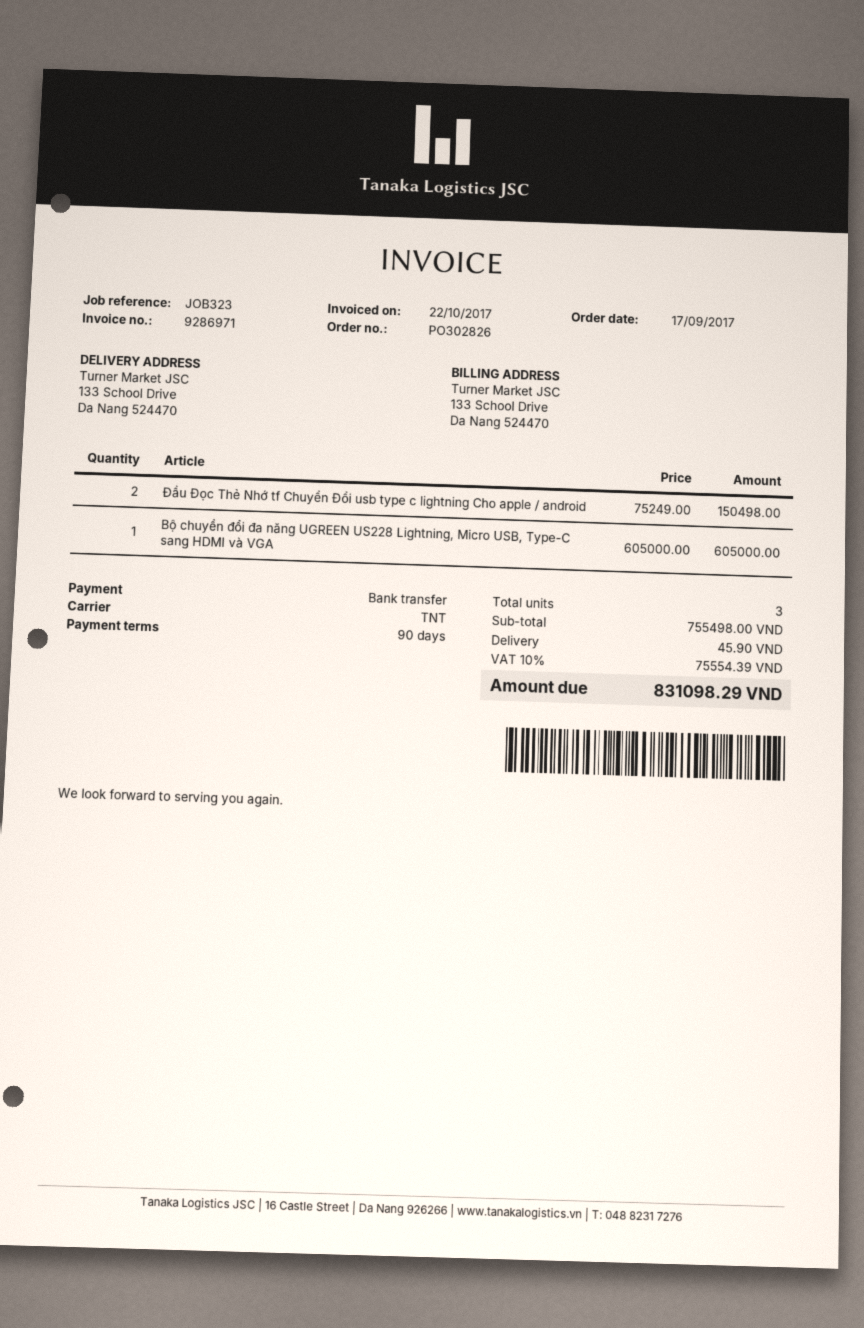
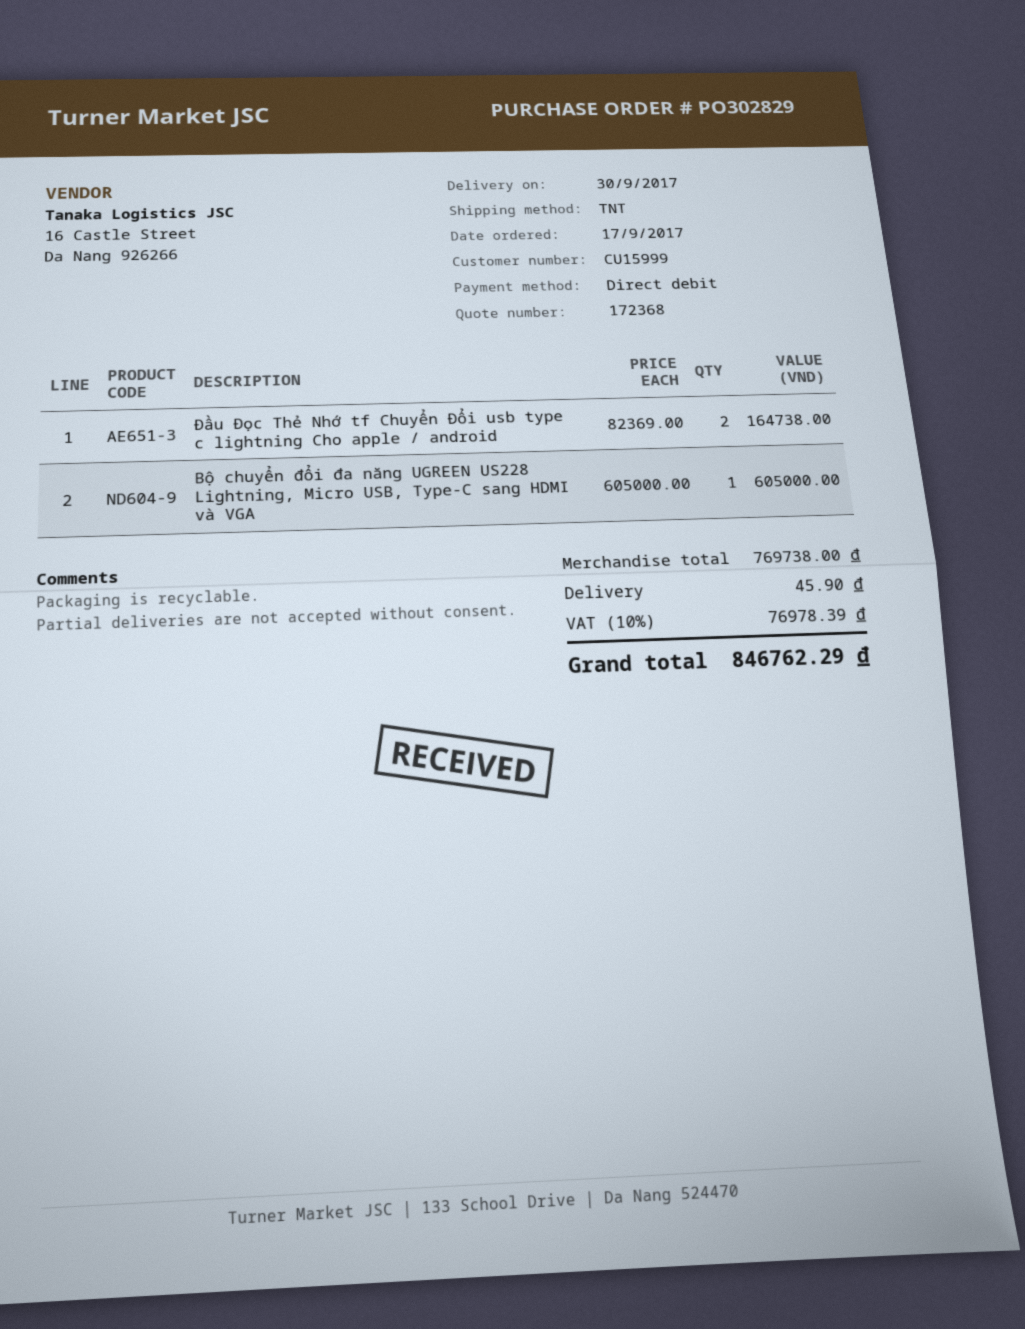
order number: PO302826 -> PO302829
payment method: bank transfer -> direct debit
Đầu Đọc Thẻ Nhớ tf Chuyển Đổi usb type c lightning Cho apple / android: 2 x 75249.00 = 150498.00 -> 2 x 82369.00 = 164738.00
subtotal: 755498.00 -> 769738.00
tax: 10% = 75554.39 -> 10% = 76978.39
total: 831098.29 -> 846762.29

